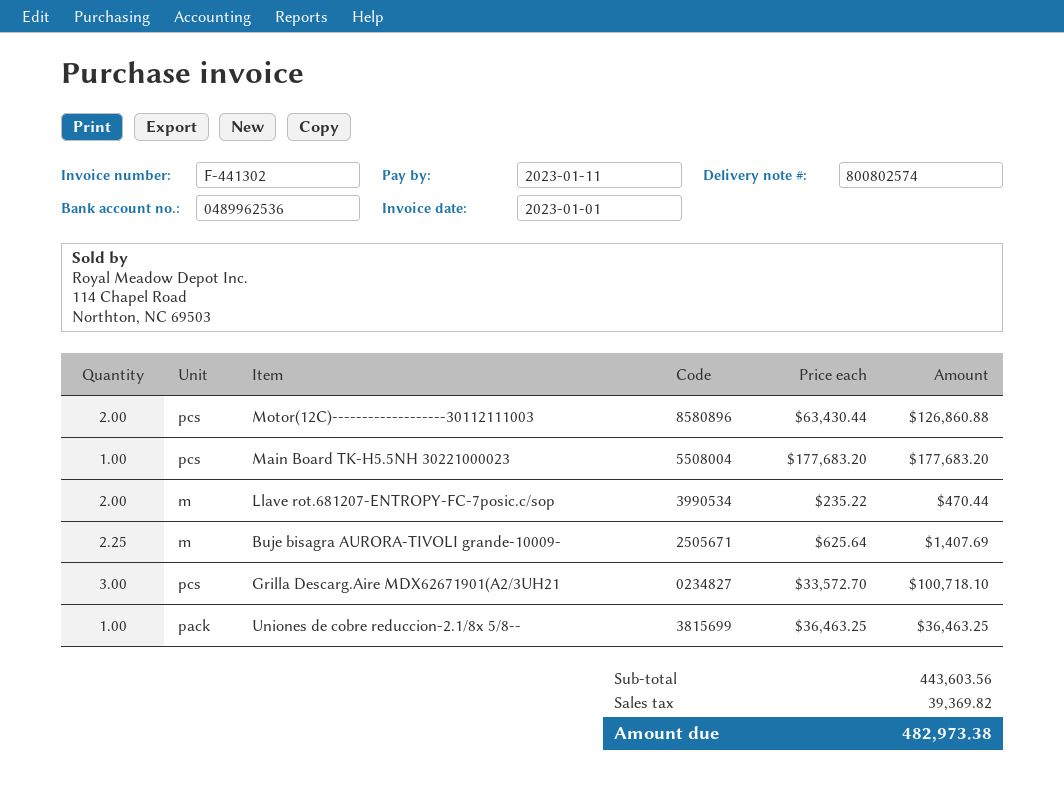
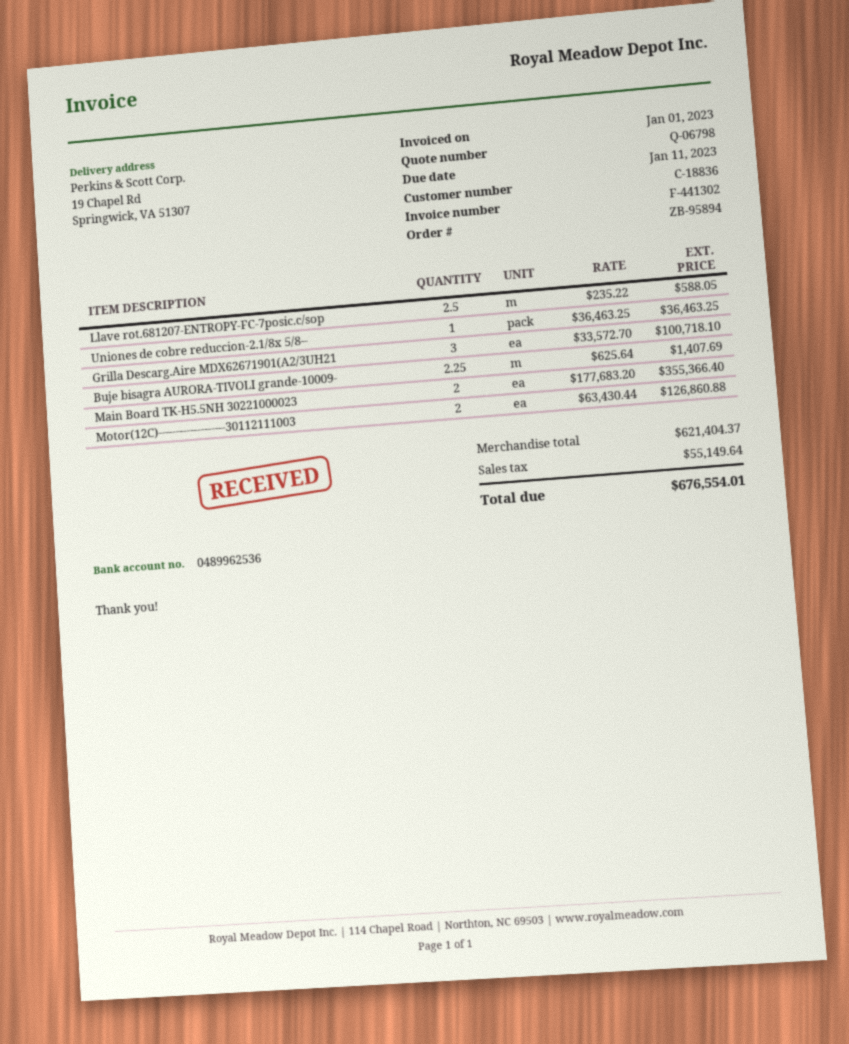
Main Board TK-H5.5NH 30221000023: 1 x 177683.20 = 177683.20 -> 2 x 177683.20 = 355366.40
Llave rot.681207-ENTROPY-FC-7posic.c/sop: 2 x 235.22 = 470.44 -> 2.5 x 235.22 = 588.05
subtotal: 443603.56 -> 621404.37
tax: 39369.82 -> 55149.64
total: 482973.38 -> 676554.01

